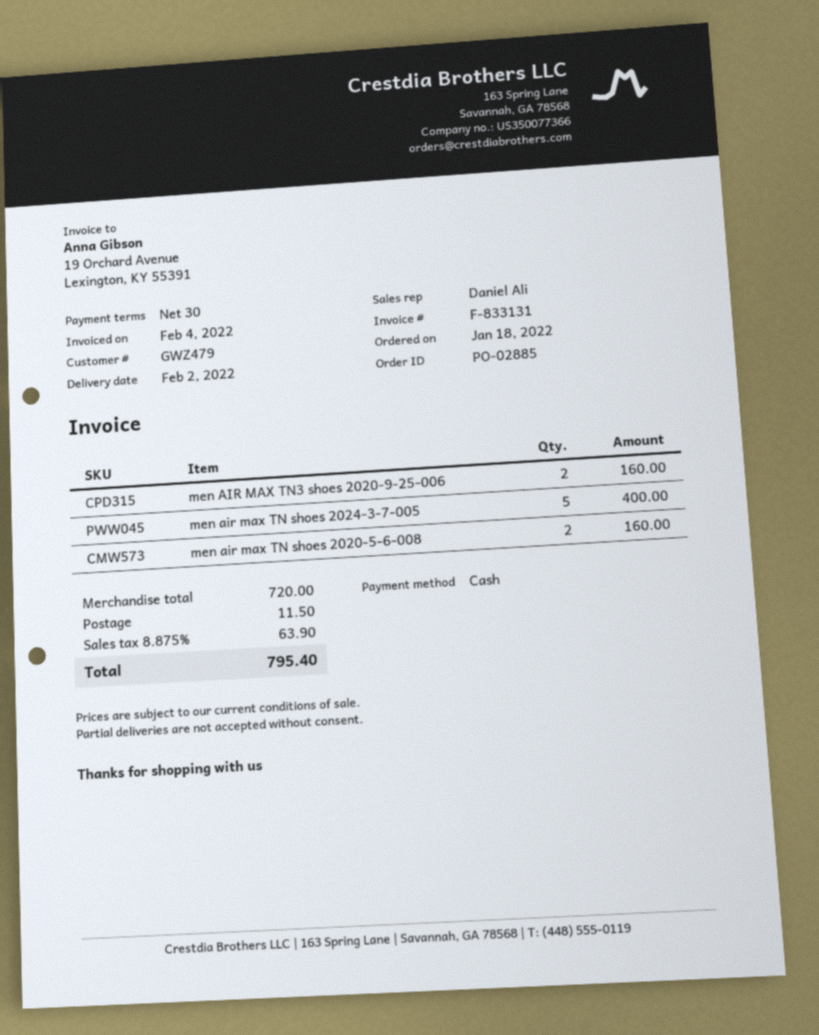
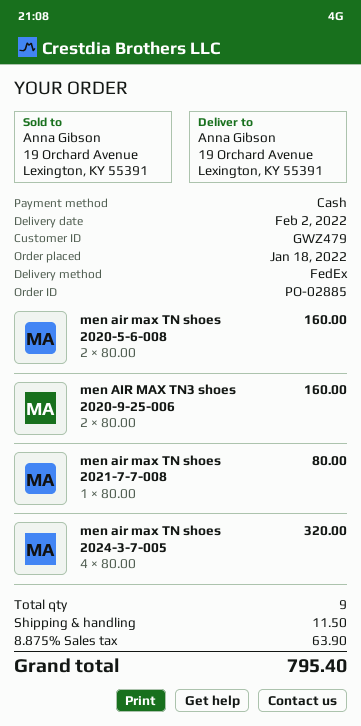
men air max TN shoes 2024-3-7-005: 5 for 400.00 -> 4 for 320.00
men air max TN shoes 2021-7-7-008: none -> 1 for 80.00

